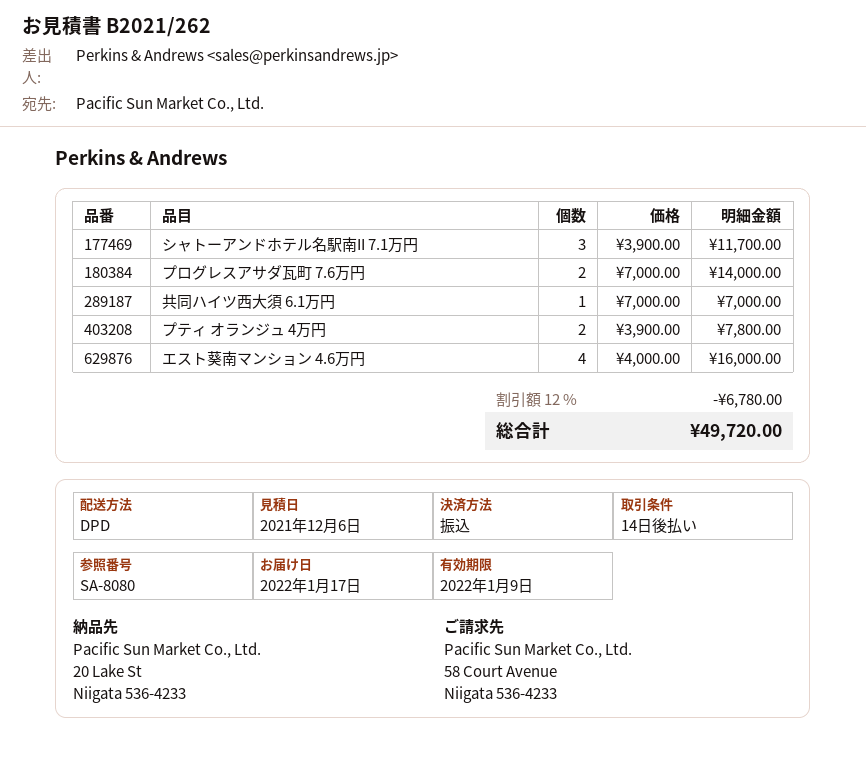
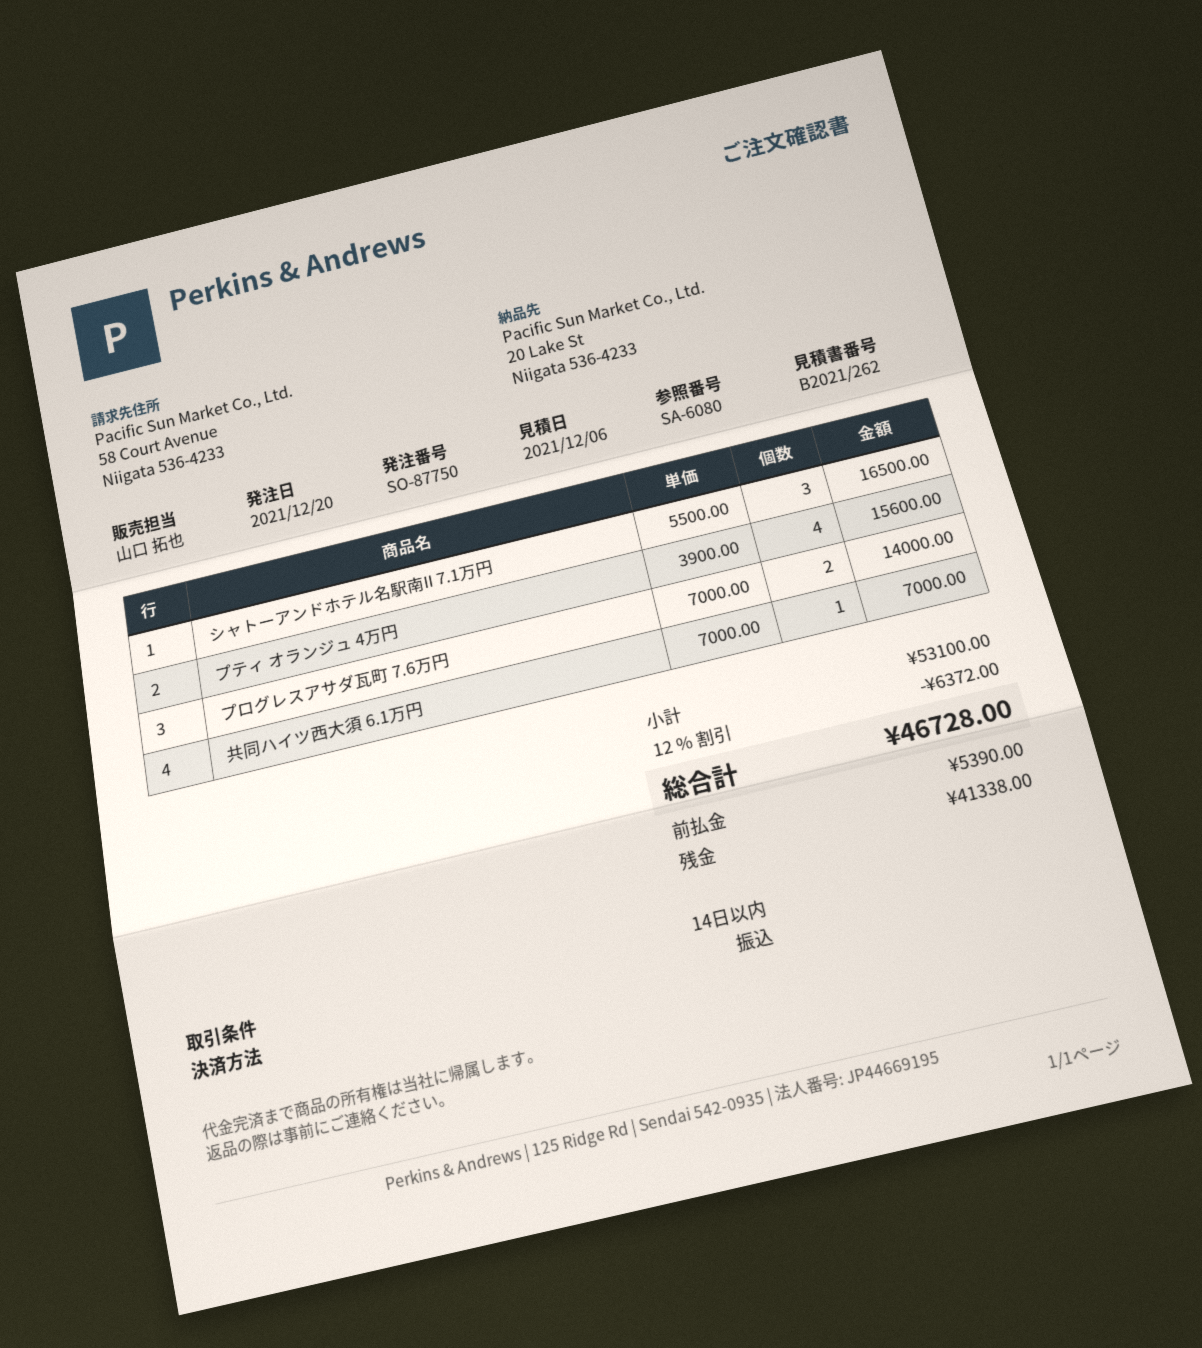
reference: SA-8080 -> SA-6080
シャトーアンドホテル名駅南II 7.1万円: 3 x 3900.00 = 11700.00 -> 3 x 5500.00 = 16500.00
プティ オランジュ 4万円: 2 x 3900.00 = 7800.00 -> 4 x 3900.00 = 15600.00
エスト葵南マンション 4.6万円: 4 x 4000.00 = 16000.00 -> none
discount: 12% = 6780.00 -> 12% = 6372.00
total: 49720.00 -> 46728.00

